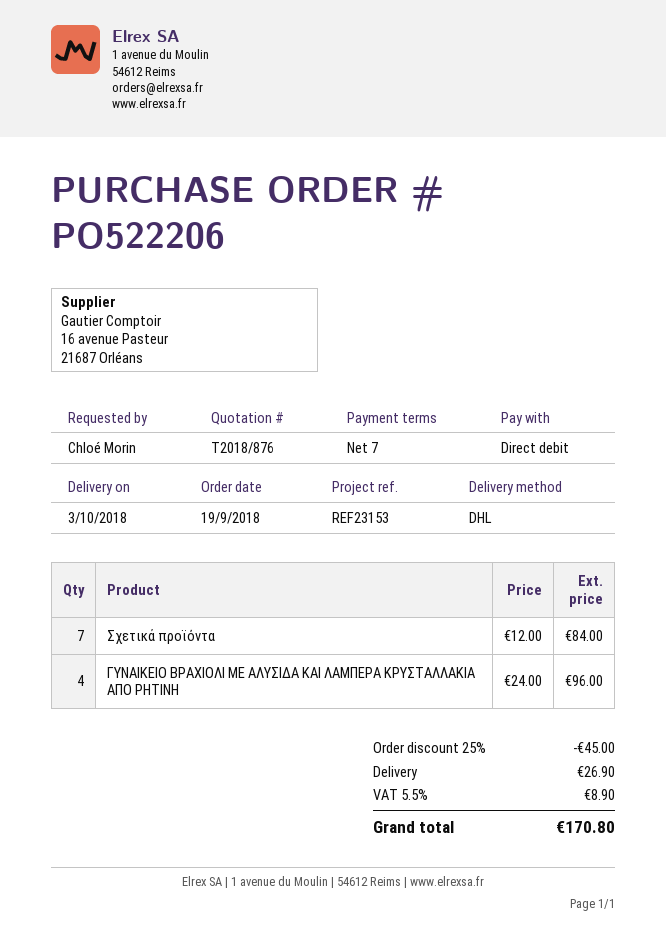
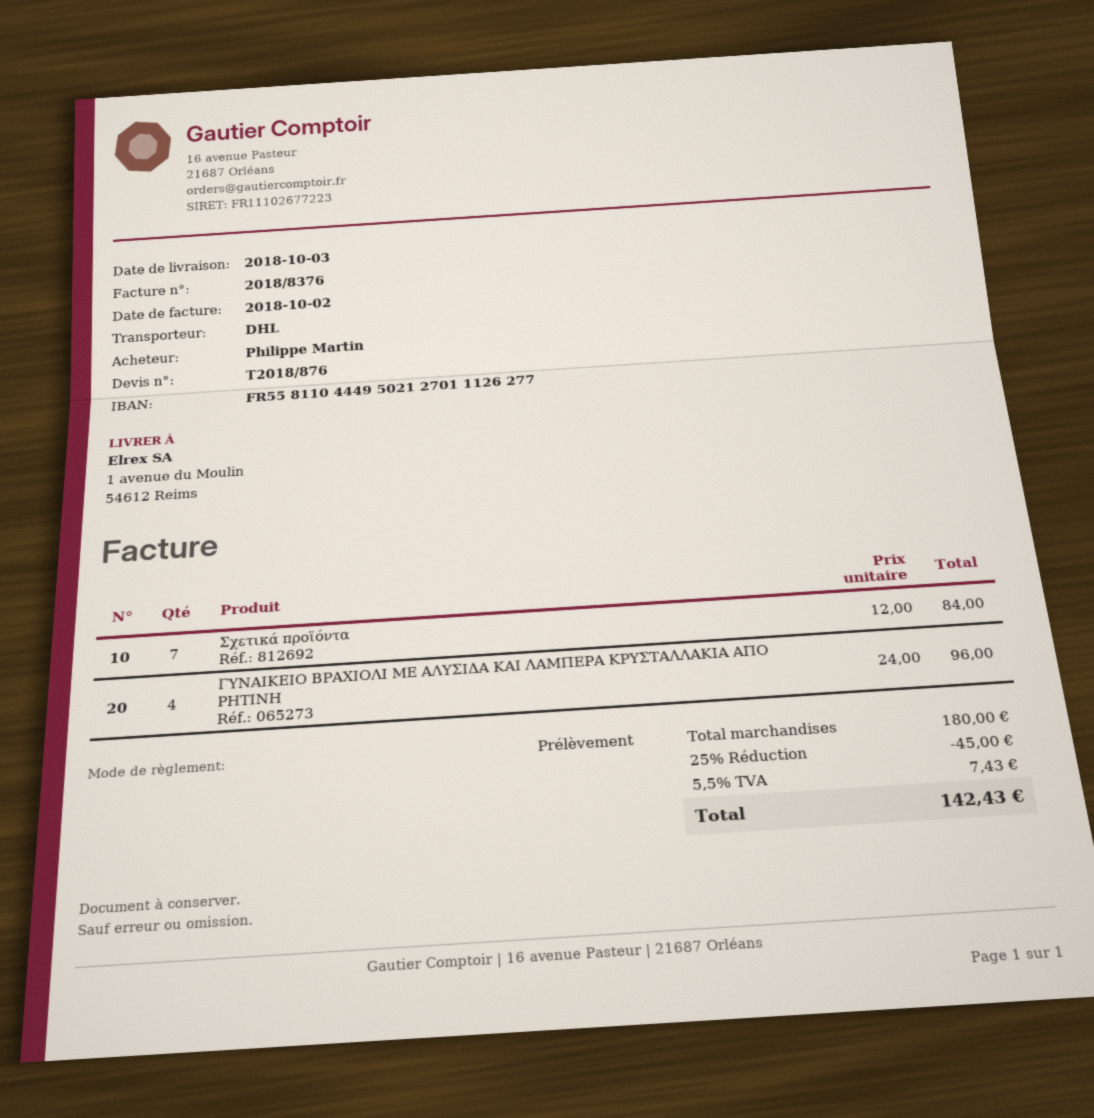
ordered by: Chloé Morin -> Philippe Martin
shipping: 26.90 -> none
tax: 5.5% = 8.90 -> 5.5% = 7.43
total: 170.80 -> 142.43

